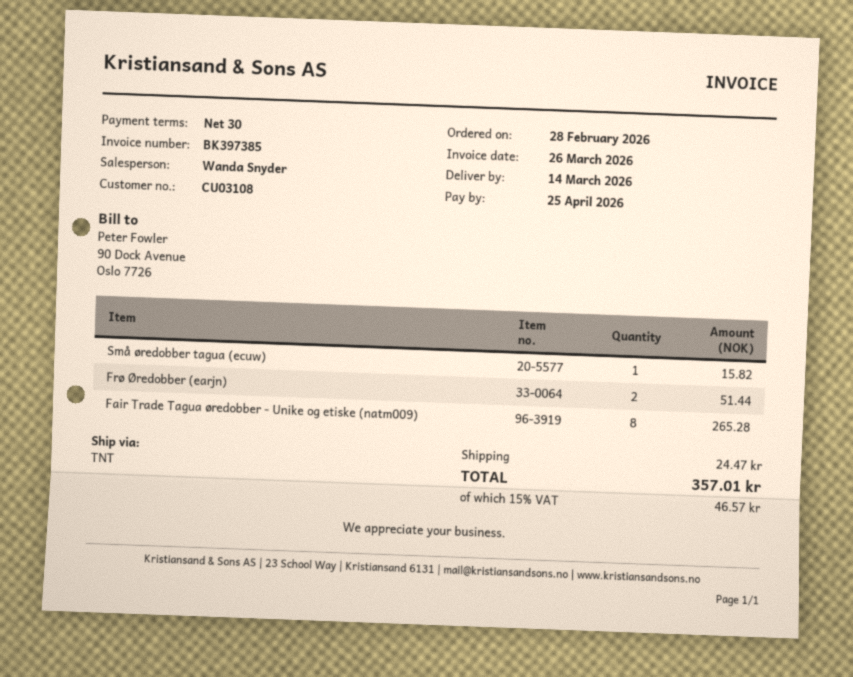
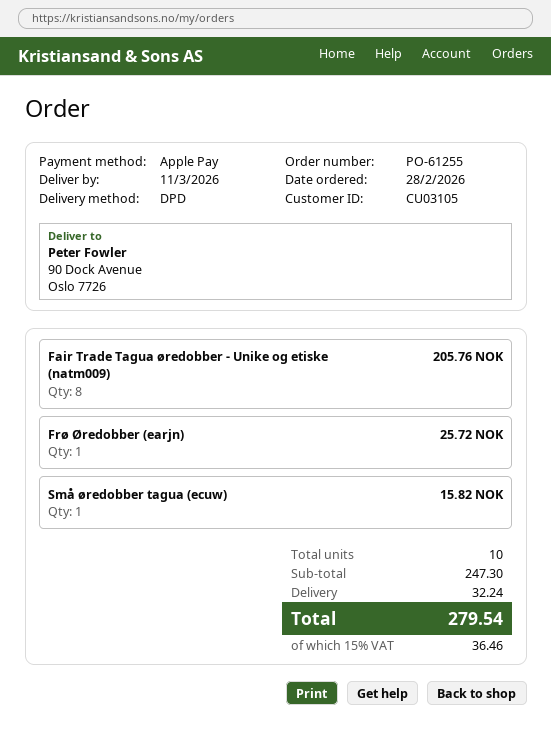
delivery date: 2026-03-14 -> 2026-03-11
customer number: CU03108 -> CU03105
shipping method: TNT -> DPD
Frø Øredobber (earjn): 2 for 51.44 -> 1 for 25.72
Fair Trade Tagua øredobber - Unike og etiske (natm009): 8 for 265.28 -> 8 for 205.76
shipping: 24.47 -> 32.24
tax: 15% = 46.57 -> 15% = 36.46
total: 357.01 -> 279.54

